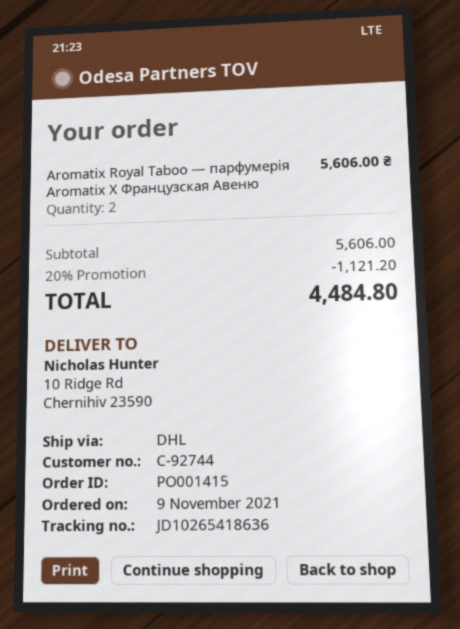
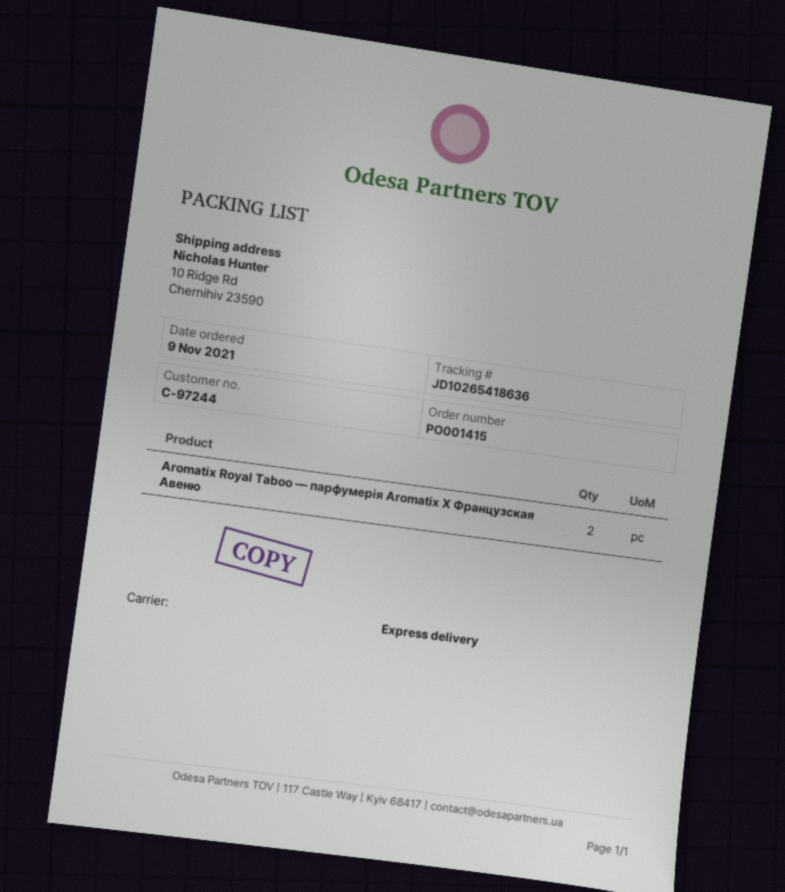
customer number: C-92744 -> C-97244
shipping method: DHL -> express

